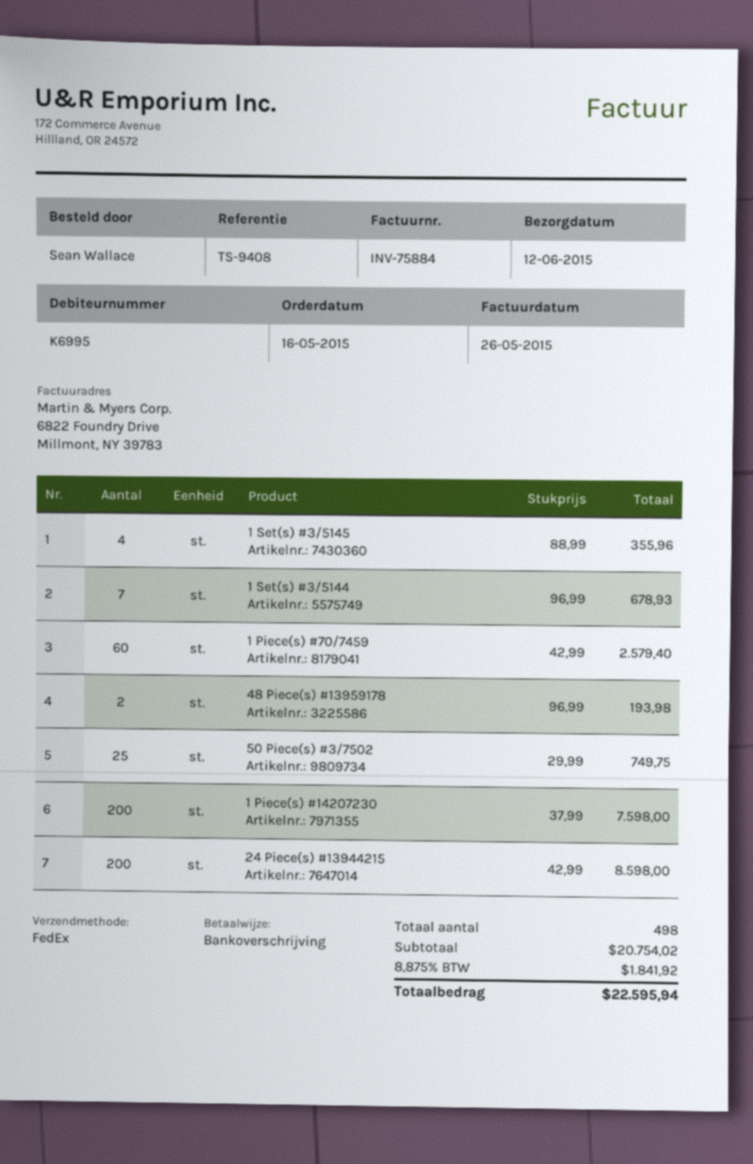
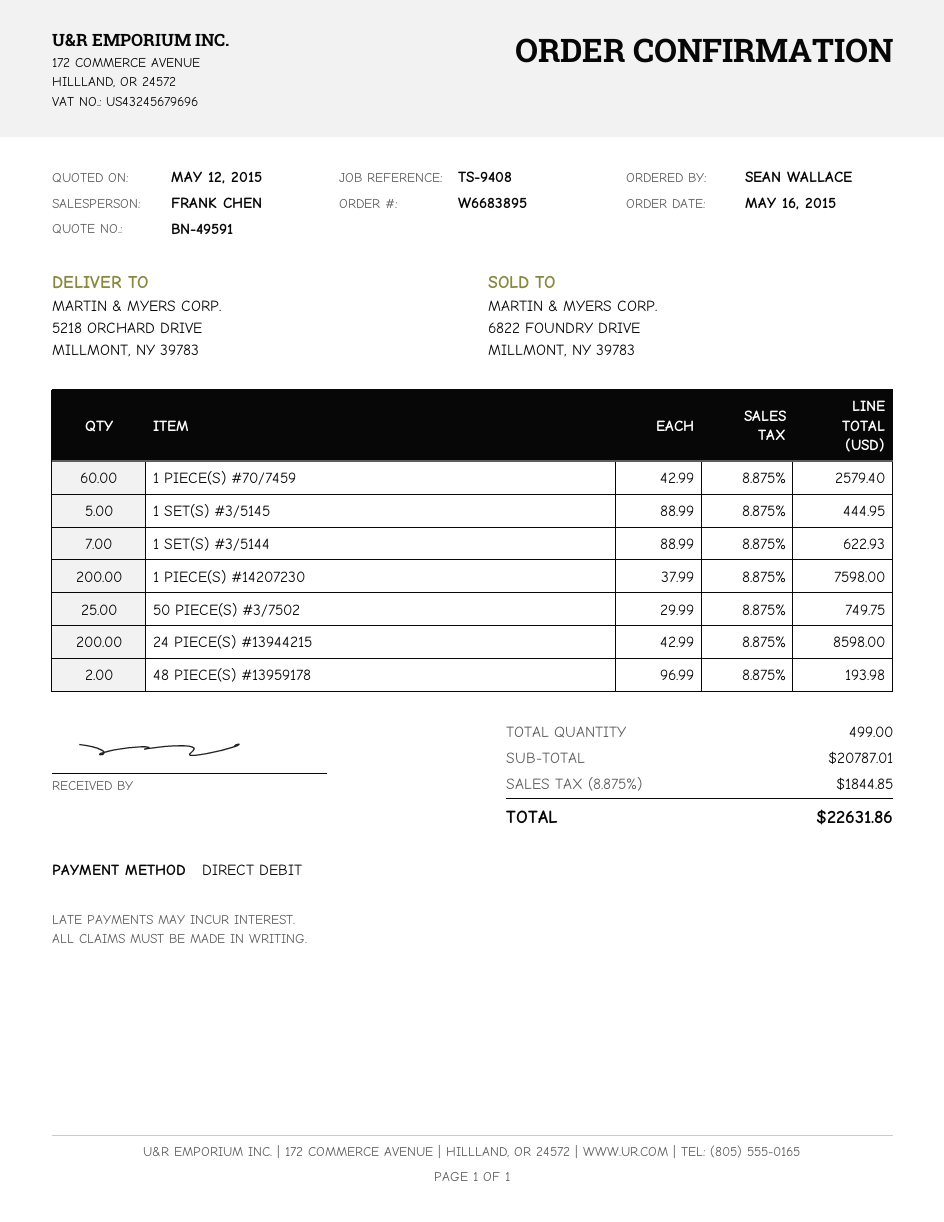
payment method: bank transfer -> direct debit
1 Set(s) #3/5145: 4 x 88.99 = 355.96 -> 5 x 88.99 = 444.95
1 Set(s) #3/5144: 7 x 96.99 = 678.93 -> 7 x 88.99 = 622.93
total quantity: 498 -> 499
subtotal: 20754.02 -> 20787.01
tax: 8.875% = 1841.92 -> 8.875% = 1844.85
total: 22595.94 -> 22631.86

